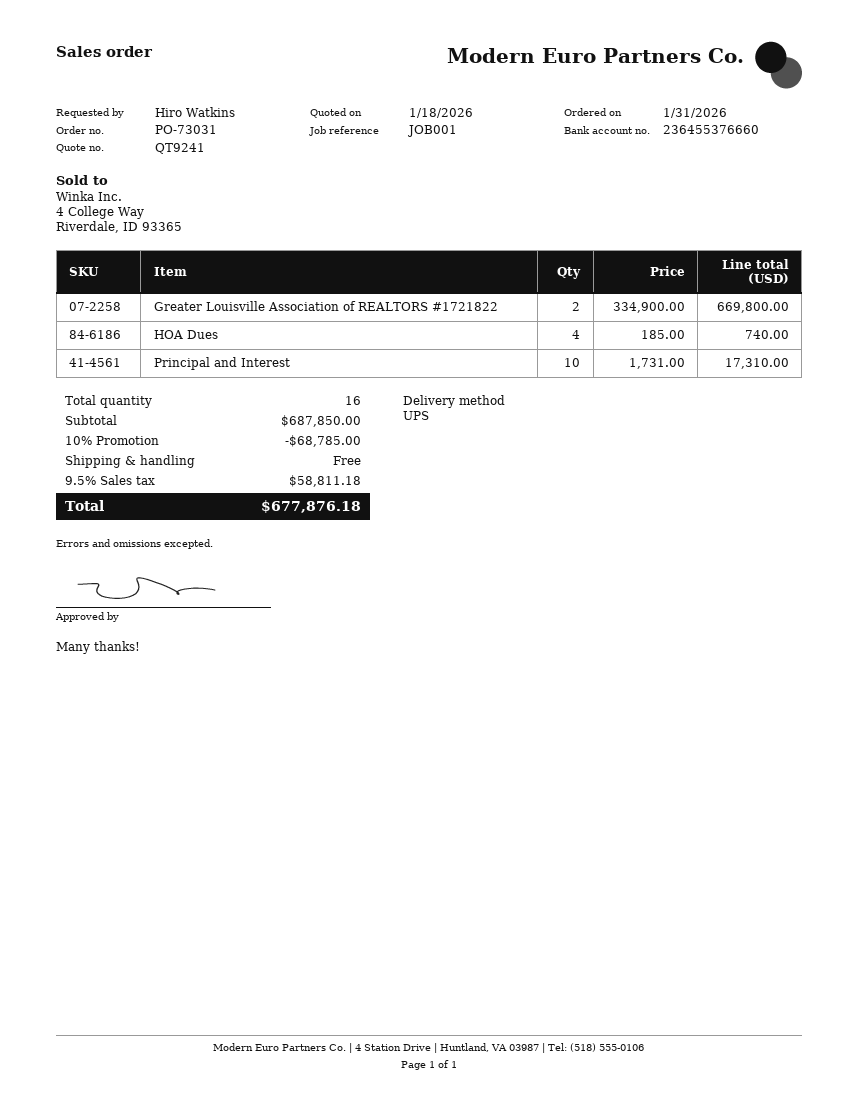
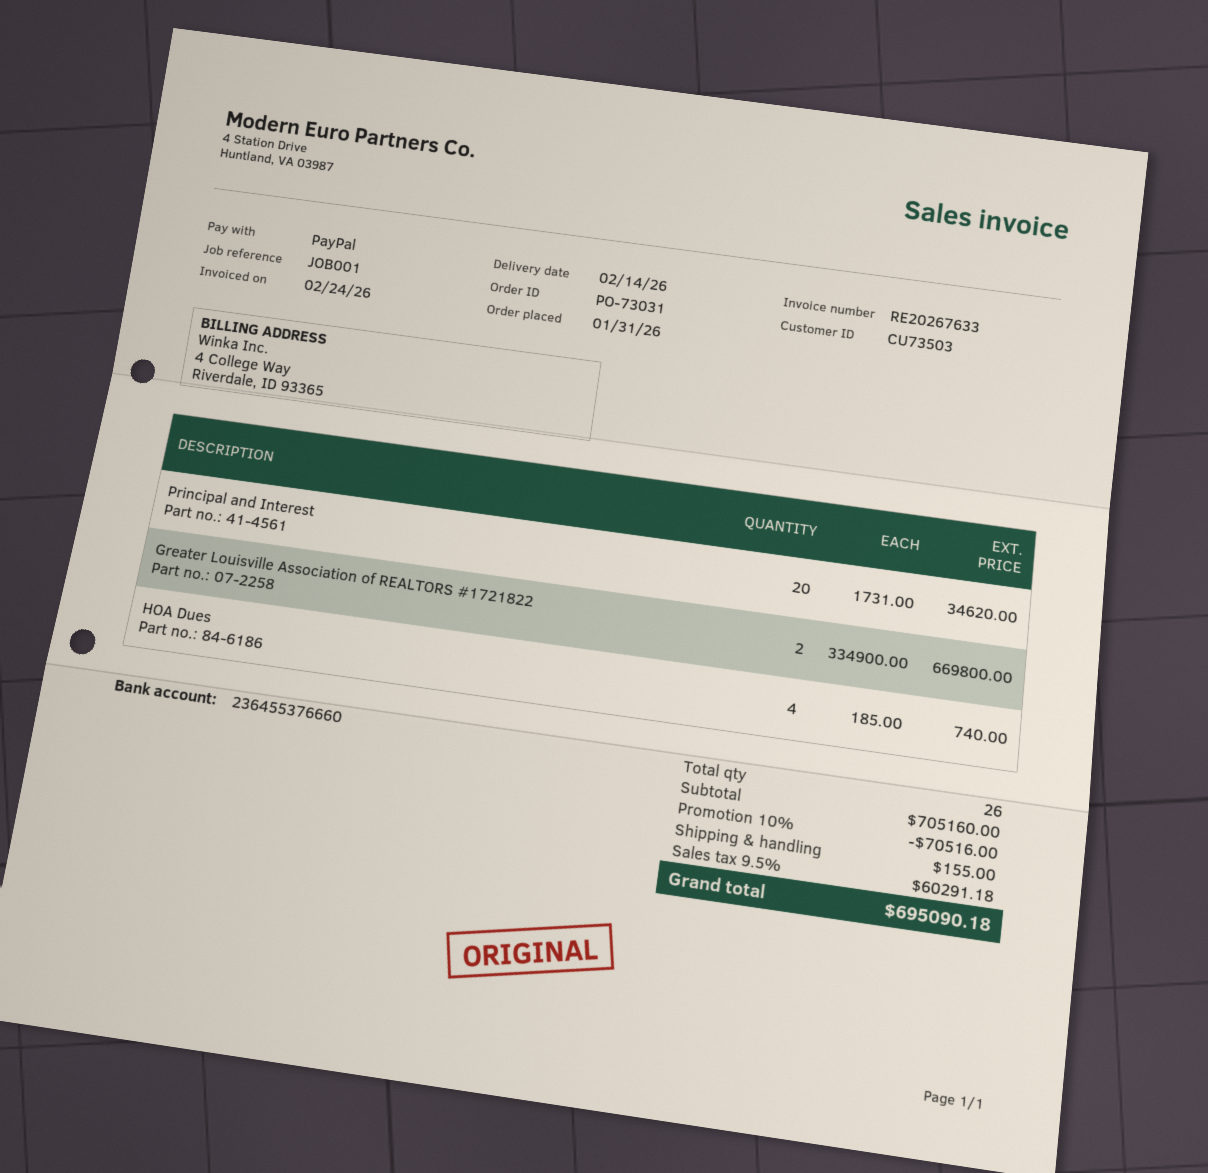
Principal and Interest: 10 x 1731.00 = 17310.00 -> 20 x 1731.00 = 34620.00
total quantity: 16 -> 26
subtotal: 687850.00 -> 705160.00
discount: 10% = 68785.00 -> 10% = 70516.00
shipping: 0.00 -> 155.00
tax: 9.5% = 58811.18 -> 9.5% = 60291.18
total: 677876.18 -> 695090.18

